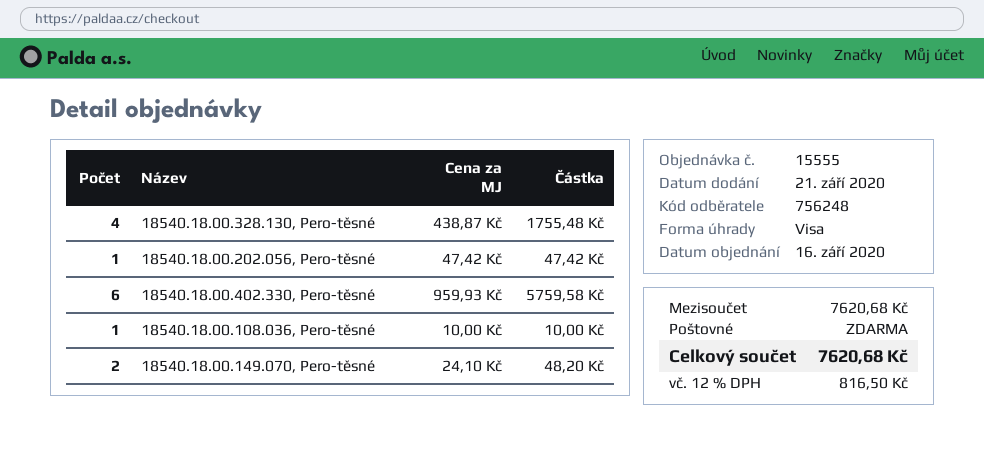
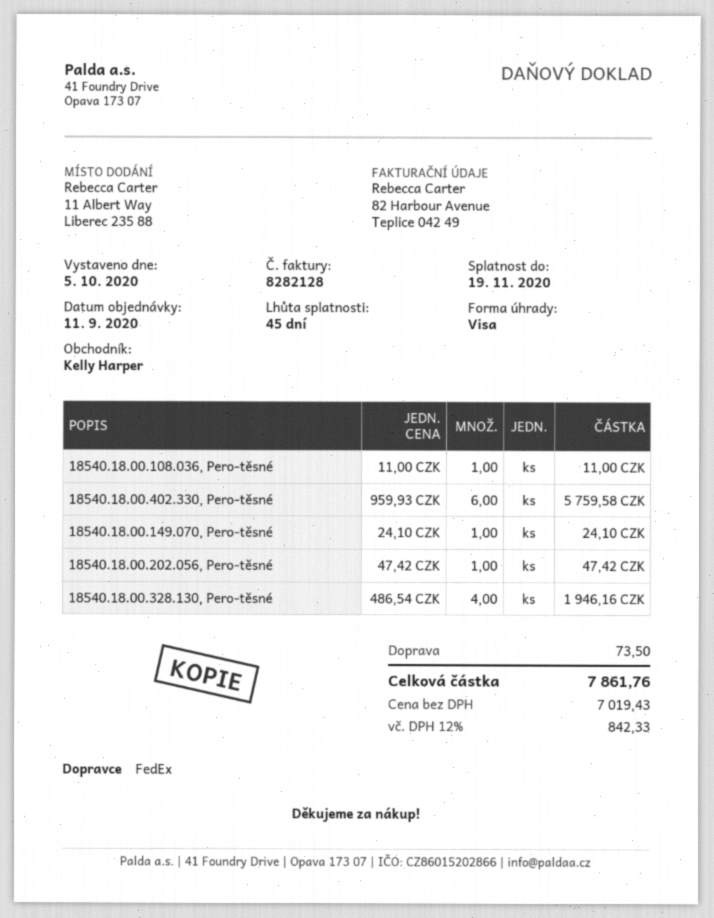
order date: 2020-09-16 -> 2020-09-11
18540.18.00.328.130, Pero-těsné: 4 x 438.87 = 1755.48 -> 4 x 486.54 = 1946.16
18540.18.00.108.036, Pero-těsné: 1 x 10.00 = 10.00 -> 1 x 11.00 = 11.00
18540.18.00.149.070, Pero-těsné: 2 x 24.10 = 48.20 -> 1 x 24.10 = 24.10
shipping: 0.00 -> 73.50
tax: 12% = 816.50 -> 12% = 842.33
total: 7620.68 -> 7861.76

